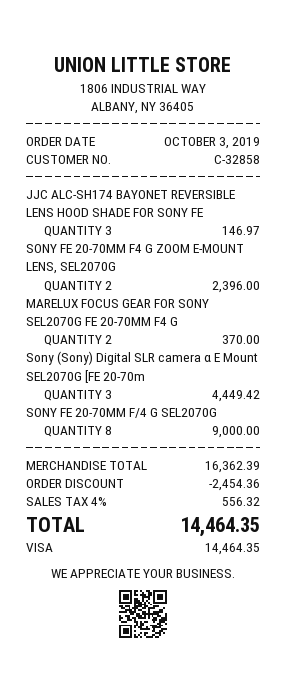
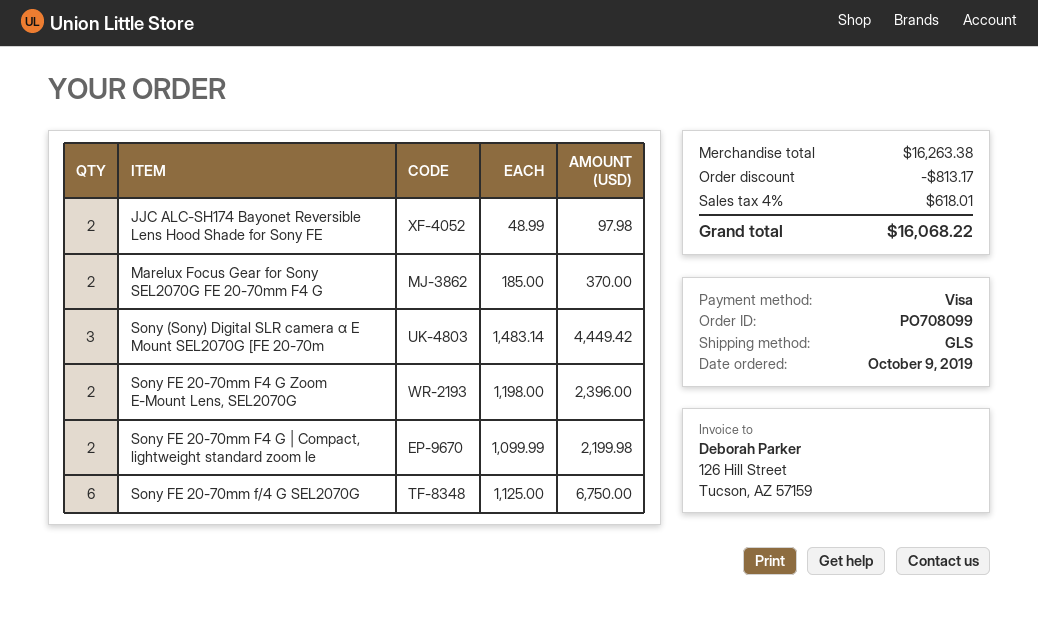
order date: 2019-10-03 -> 2019-10-09
JJC ALC-SH174 BAYONET REVERSIBLE LENS HOOD SHADE FOR SONY FE: 3 for 146.97 -> 2 for 97.98
SONY FE 20-70MM F/4 G SEL2070G: 8 for 9000.00 -> 6 for 6750.00
Sony FE 20-70mm F4 G | Compact, lightweight standard zoom le: none -> 2 for 2199.98
subtotal: 16362.39 -> 16263.38
discount: 2454.36 -> 813.17
tax: 4% = 556.32 -> 4% = 618.01
total: 14464.35 -> 16068.22

